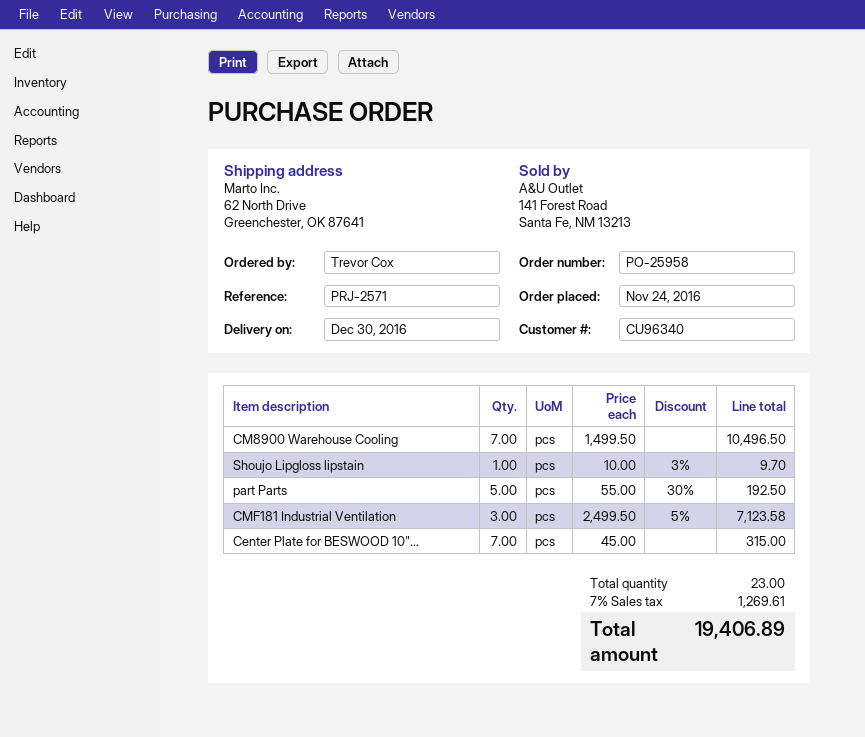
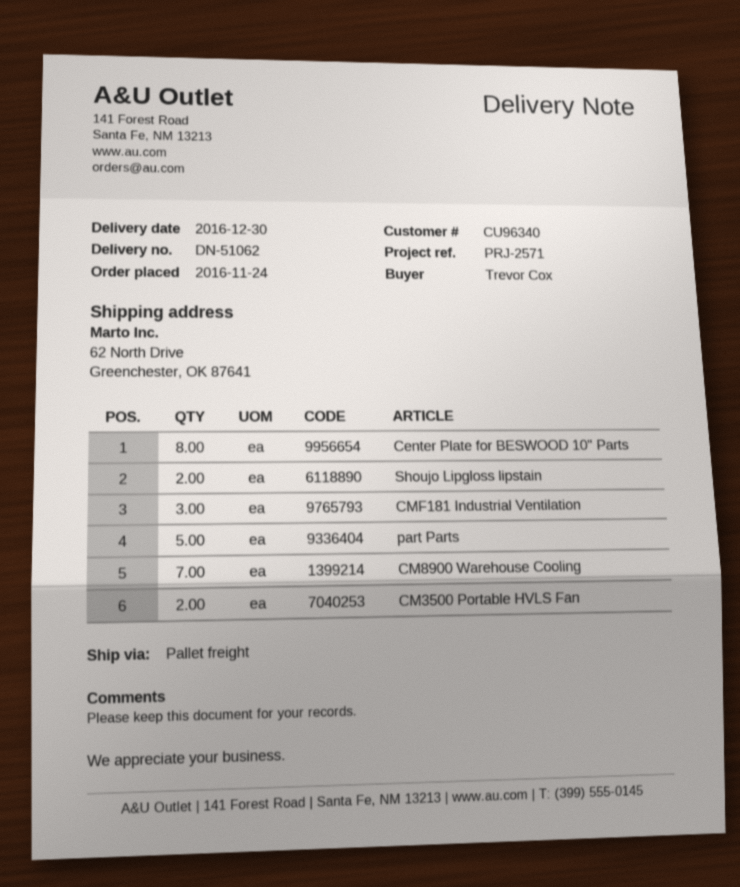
Shoujo Lipgloss lipstain: 1 -> 2
Center Plate for BESWOOD 10"...: 7 -> 8
CM3500 Portable HVLS Fan: none -> 2

